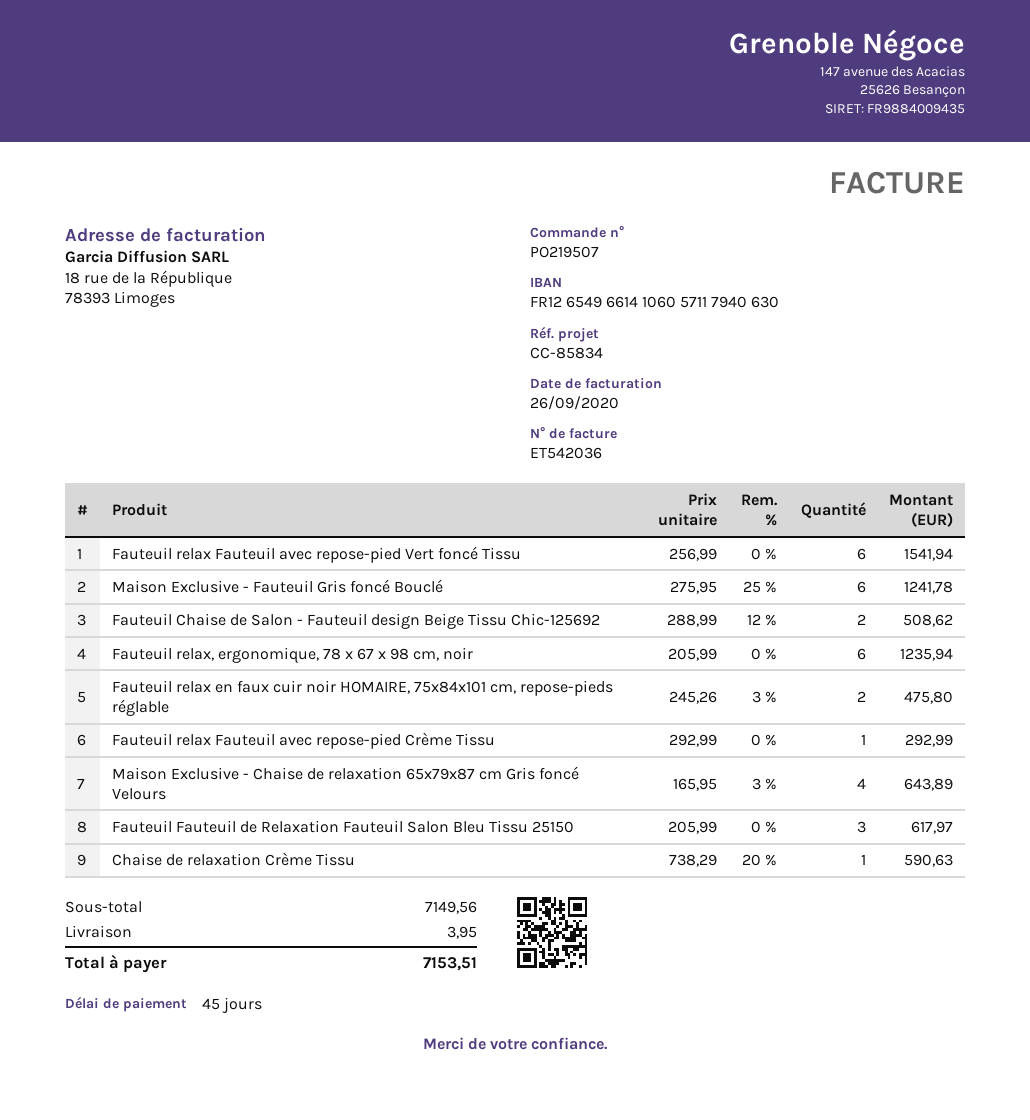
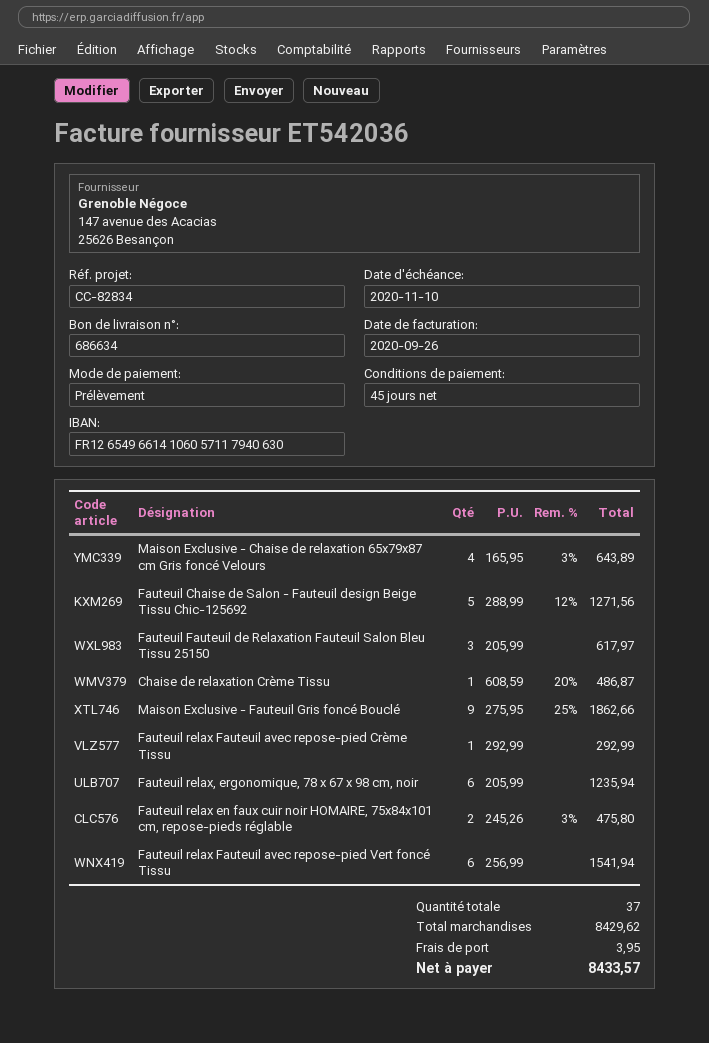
reference: CC-85834 -> CC-82834
Maison Exclusive - Fauteuil Gris foncé Bouclé: 6 x 275.95 - 25% = 1241.78 -> 9 x 275.95 - 25% = 1862.66
Fauteuil Chaise de Salon - Fauteuil design Beige Tissu Chic-125692: 2 x 288.99 - 12% = 508.62 -> 5 x 288.99 - 12% = 1271.56
Chaise de relaxation Crème Tissu: 1 x 738.29 - 20% = 590.63 -> 1 x 608.59 - 20% = 486.87
subtotal: 7149.56 -> 8429.62
total: 7153.51 -> 8433.57

